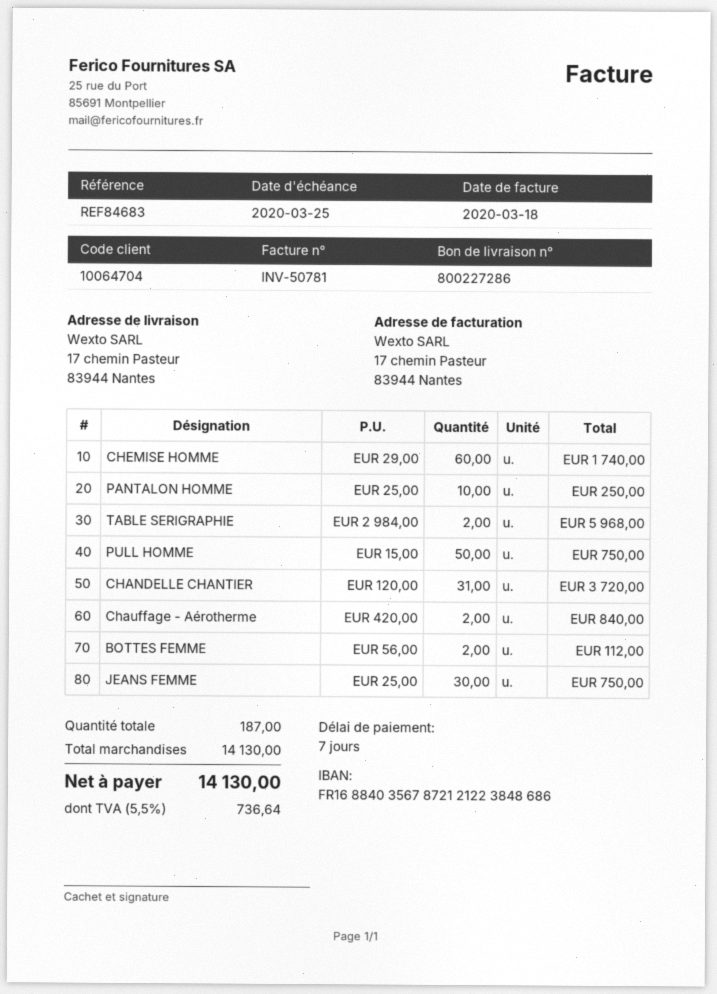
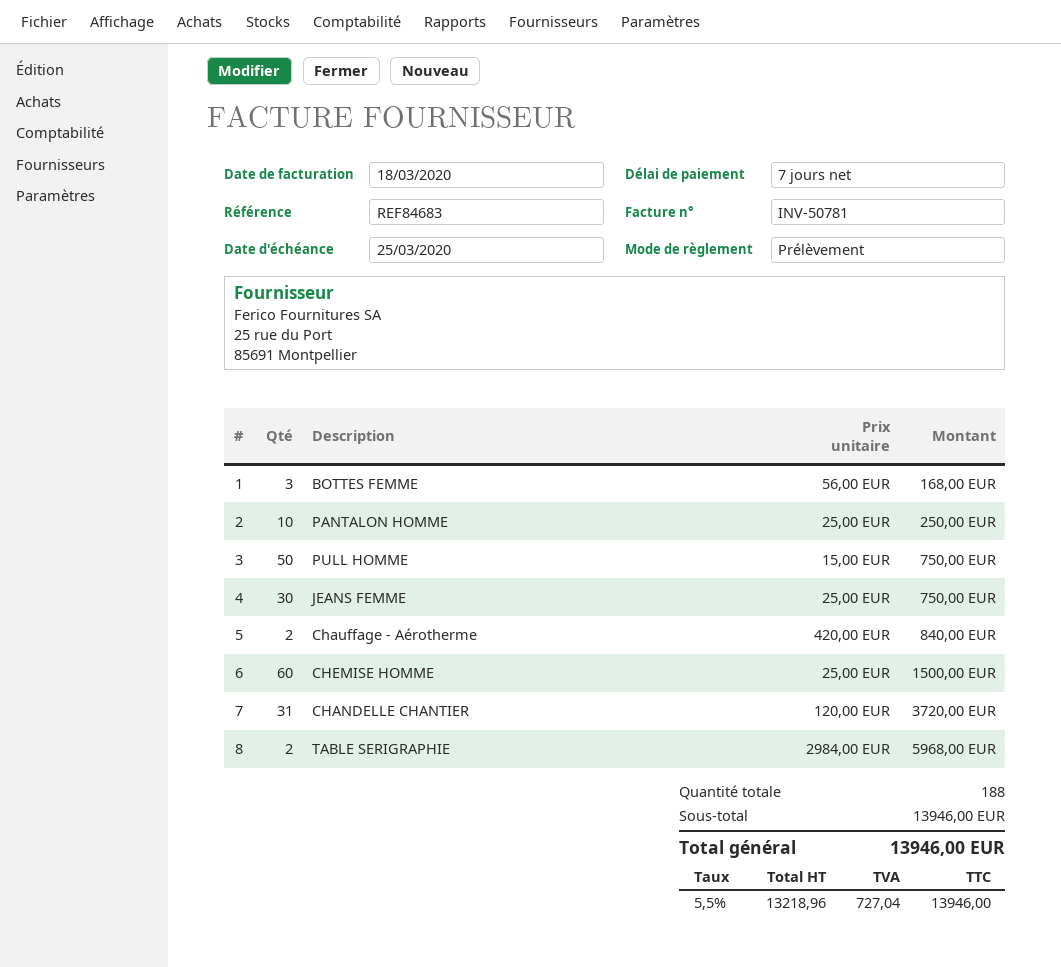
CHEMISE HOMME: 60 x 29.00 = 1740.00 -> 60 x 25.00 = 1500.00
BOTTES FEMME: 2 x 56.00 = 112.00 -> 3 x 56.00 = 168.00
total quantity: 187 -> 188
subtotal: 14130.00 -> 13946.00
tax: 5.5% = 736.64 -> 5.5% = 727.04
total: 14130.00 -> 13946.00

